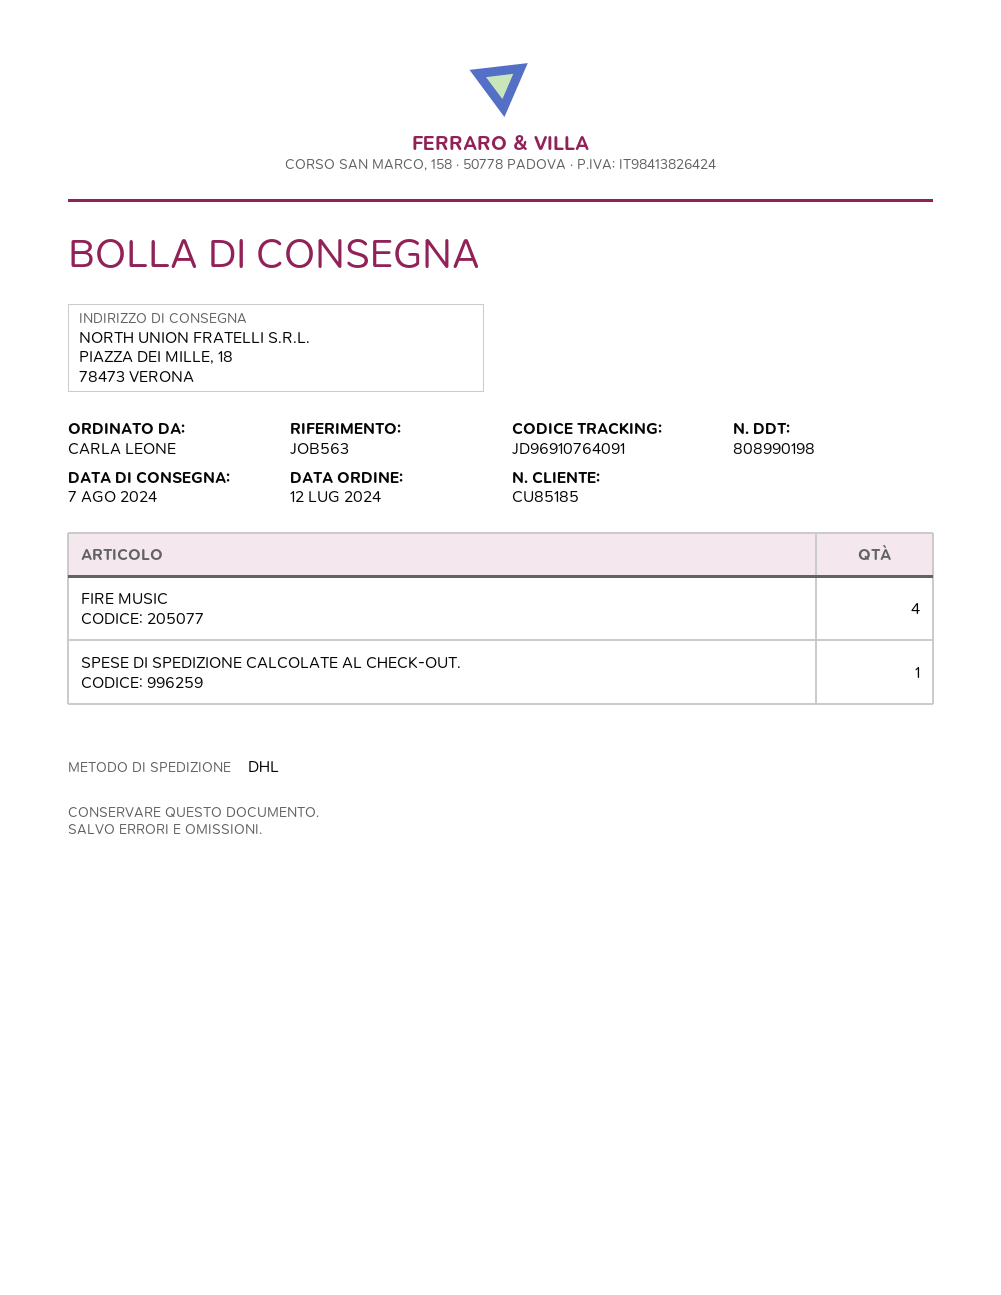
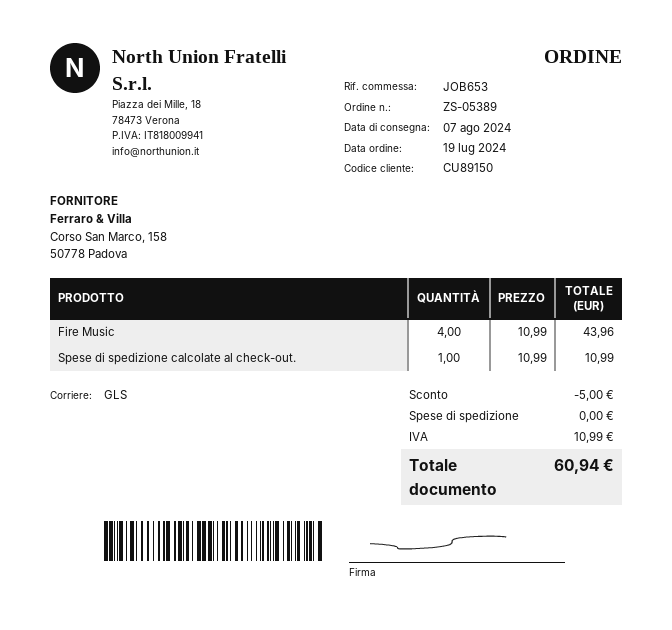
order date: 2024-07-12 -> 2024-07-19
customer number: CU85185 -> CU89150
reference: JOB563 -> JOB653
shipping method: DHL -> GLS

